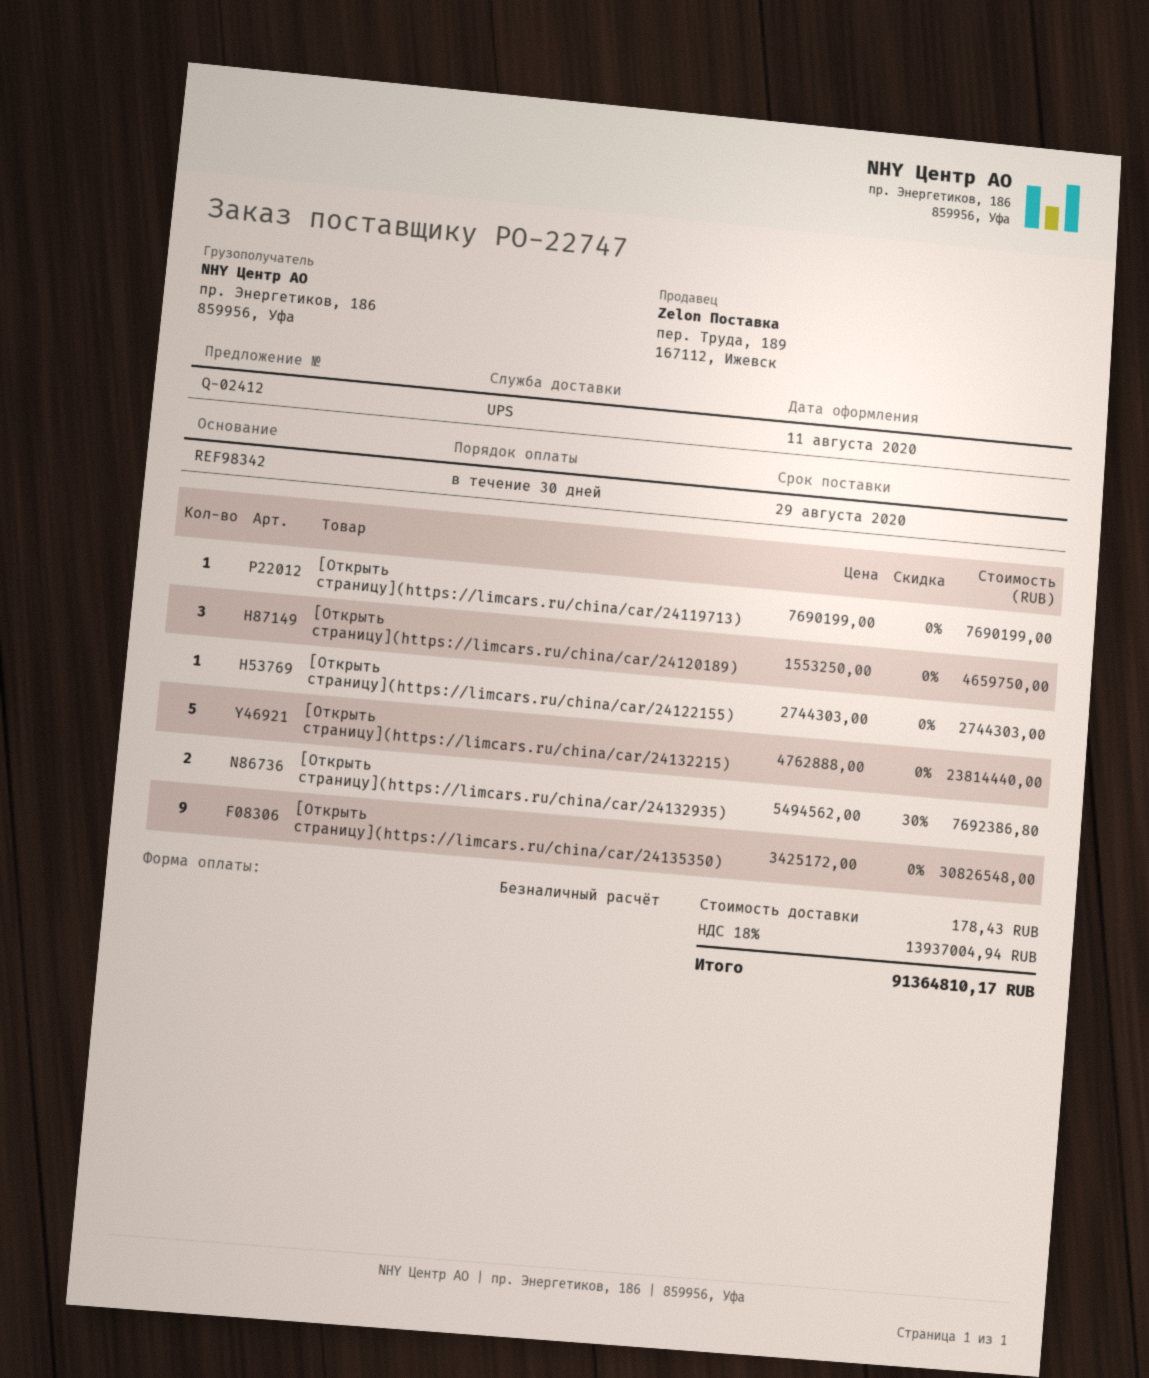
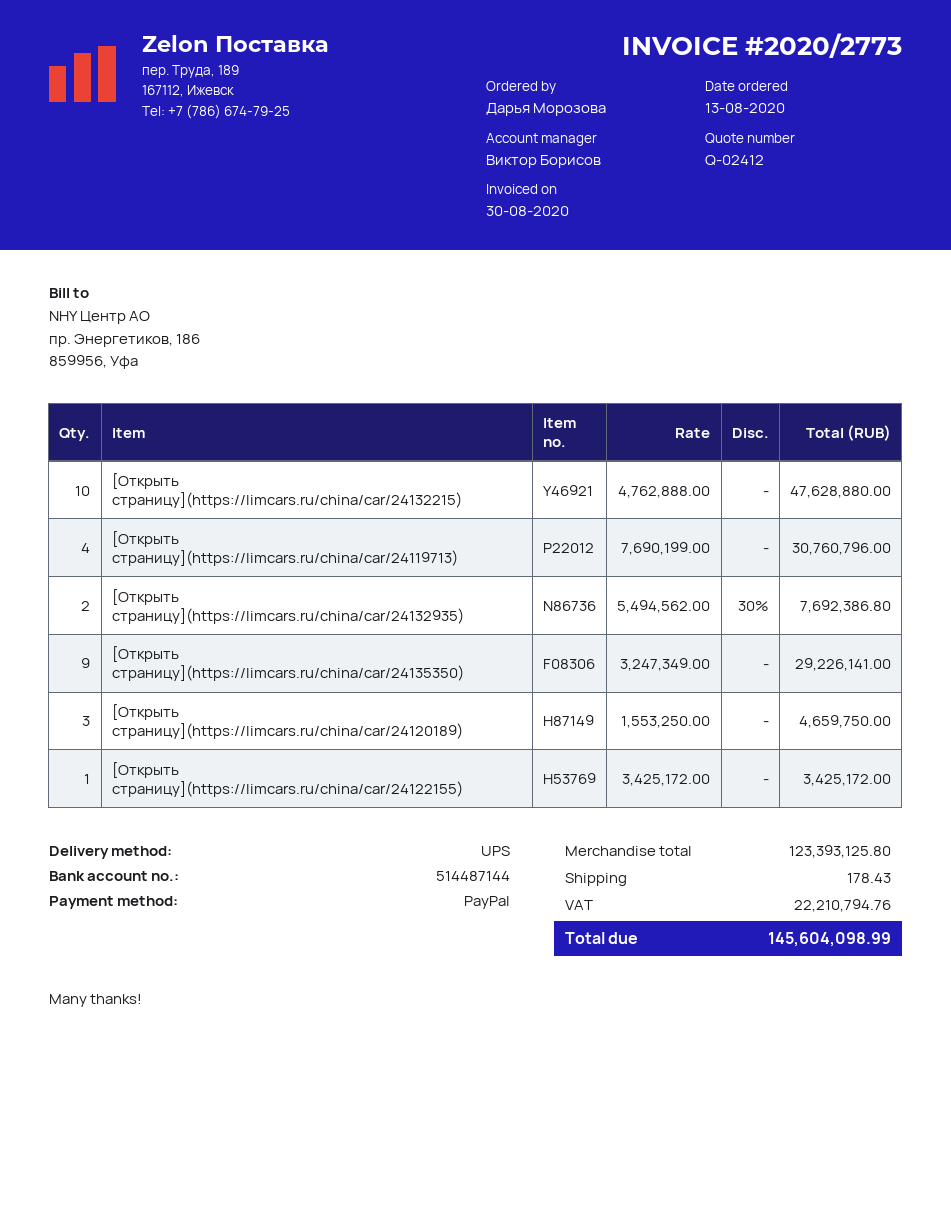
order date: 2020-08-11 -> 2020-08-13
payment method: bank transfer -> PayPal
[Открыть страницу](https://limcars.ru/china/car/24119713): 1 x 7690199.00 = 7690199.00 -> 4 x 7690199.00 = 30760796.00
[Открыть страницу](https://limcars.ru/china/car/24122155): 1 x 2744303.00 = 2744303.00 -> 1 x 3425172.00 = 3425172.00
[Открыть страницу](https://limcars.ru/china/car/24132215): 5 x 4762888.00 = 23814440.00 -> 10 x 4762888.00 = 47628880.00
[Открыть страницу](https://limcars.ru/china/car/24135350): 9 x 3425172.00 = 30826548.00 -> 9 x 3247349.00 = 29226141.00
tax: 13937004.94 -> 22210794.76
total: 91364810.17 -> 145604098.99

